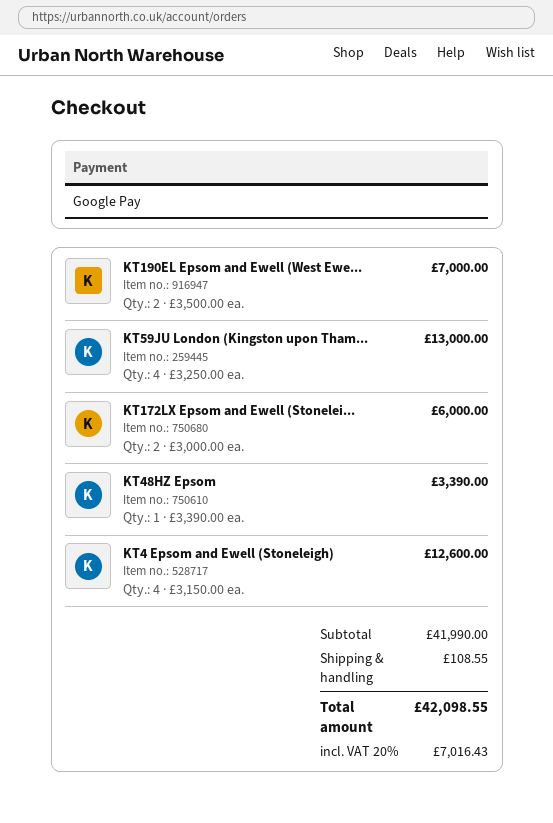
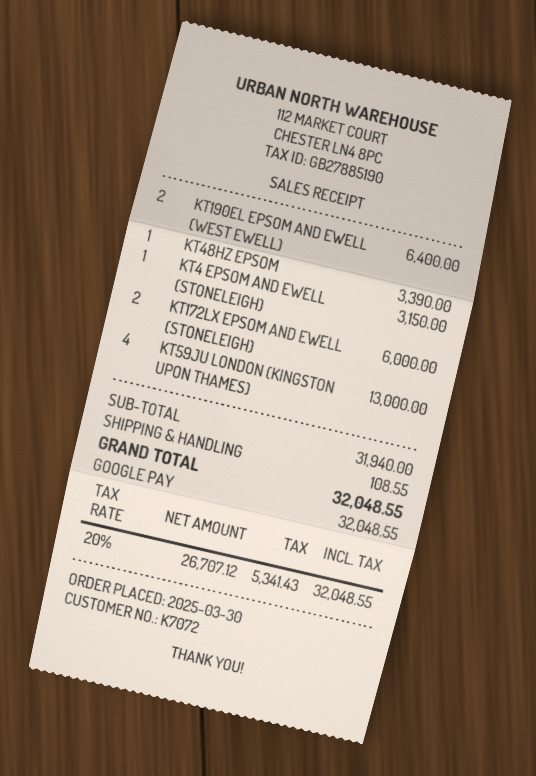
KT190EL Epsom and Ewell (West Ewe...: 2 for 7000.00 -> 2 for 6400.00
KT4 Epsom and Ewell (Stoneleigh): 4 for 12600.00 -> 1 for 3150.00
subtotal: 41990.00 -> 31940.00
tax: 20% = 7016.43 -> 20% = 5341.43
total: 42098.55 -> 32048.55

